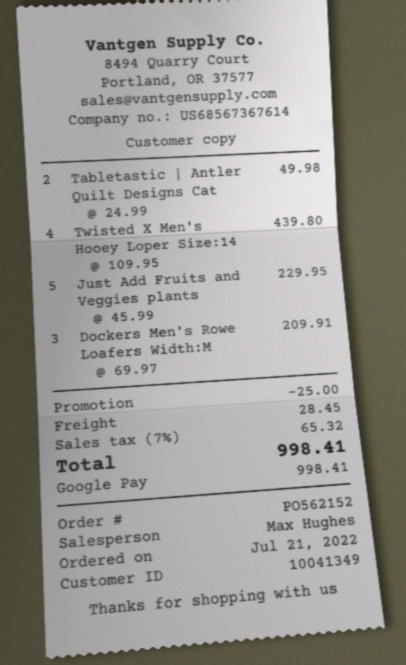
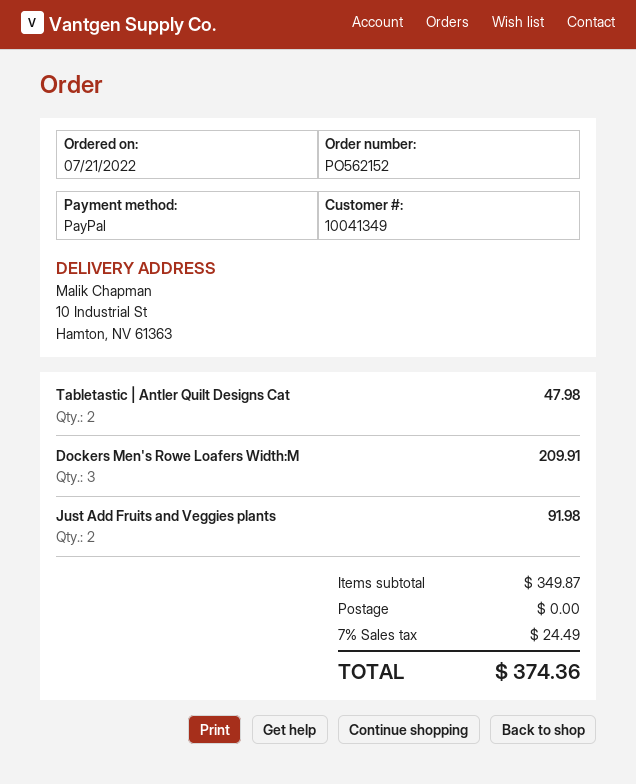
payment method: Google Pay -> PayPal
Tabletastic | Antler Quilt Designs Cat: 2 for 49.98 -> 2 for 47.98
Twisted X Men's Hooey Loper Size:14: 4 for 439.80 -> none
Just Add Fruits and Veggies plants: 5 for 229.95 -> 2 for 91.98
discount: 25.00 -> none
shipping: 28.45 -> 0.00
tax: 7% = 65.32 -> 7% = 24.49
total: 998.41 -> 374.36

